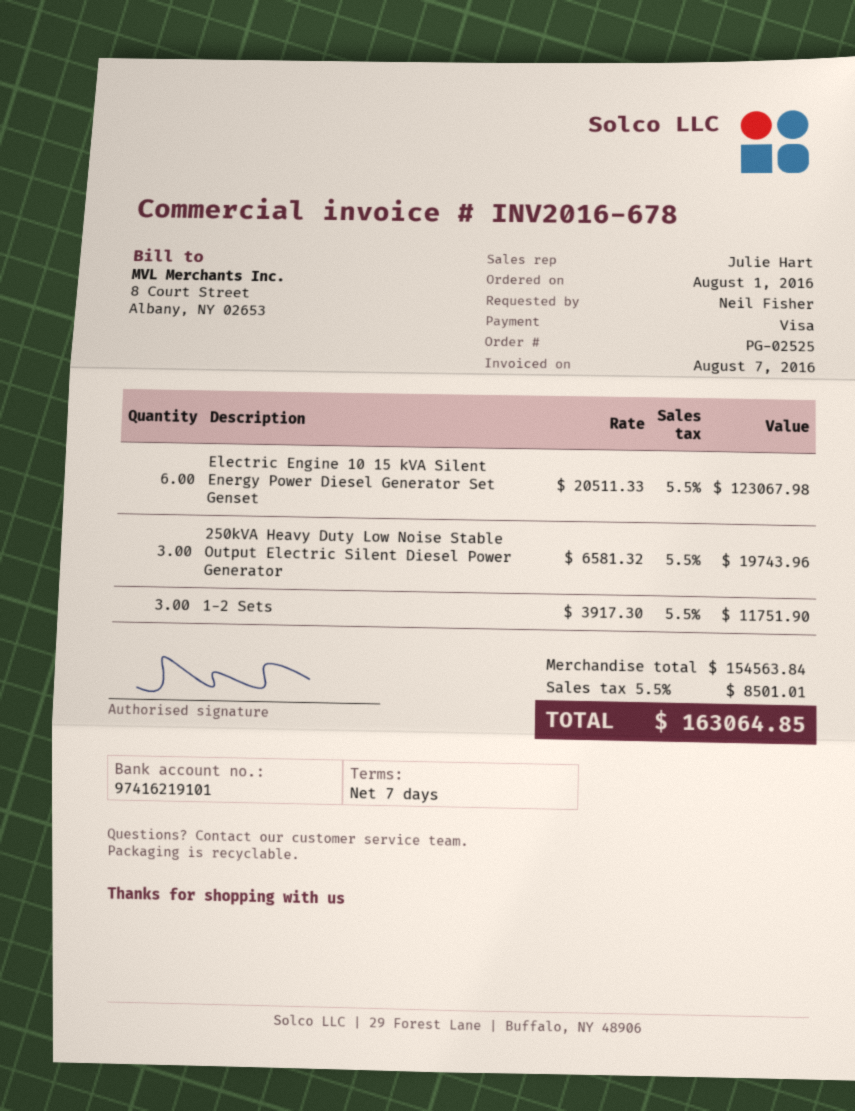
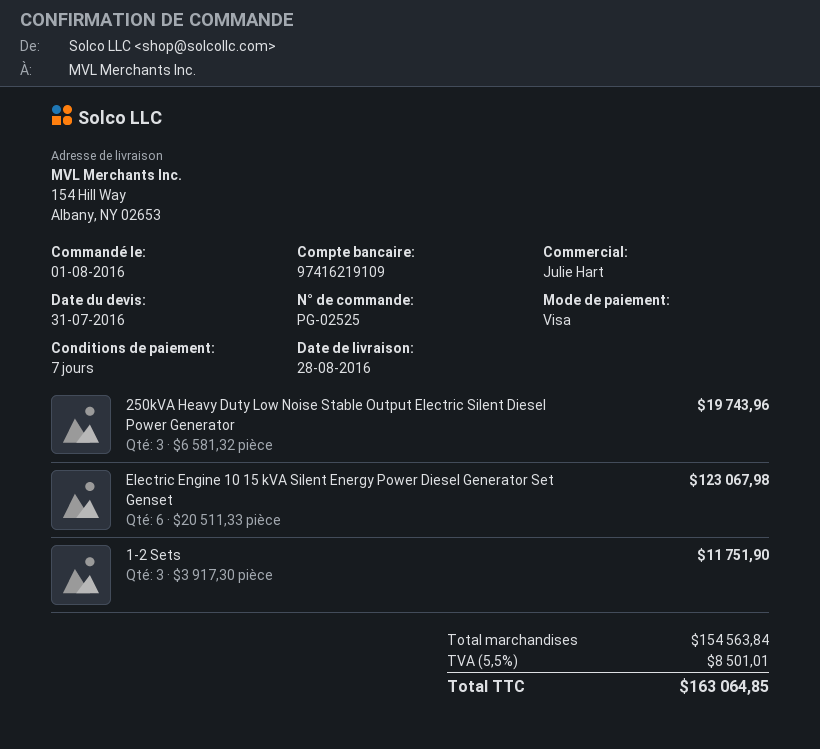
bank account: 97416219101 -> 97416219109

